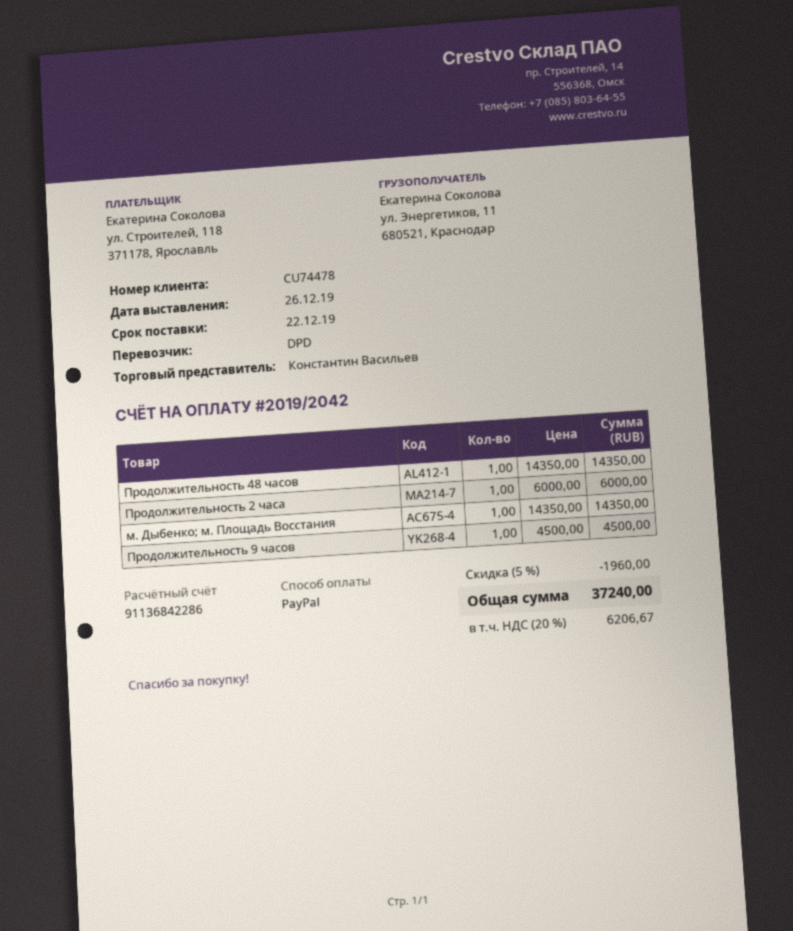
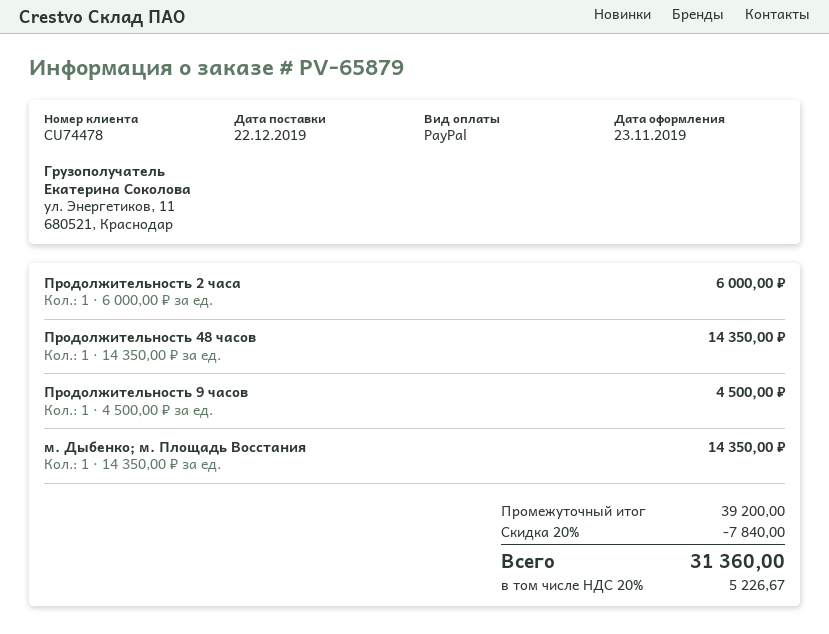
discount: 5% = 1960.00 -> 20% = 7840.00
tax: 20% = 6206.67 -> 20% = 5226.67
total: 37240.00 -> 31360.00

